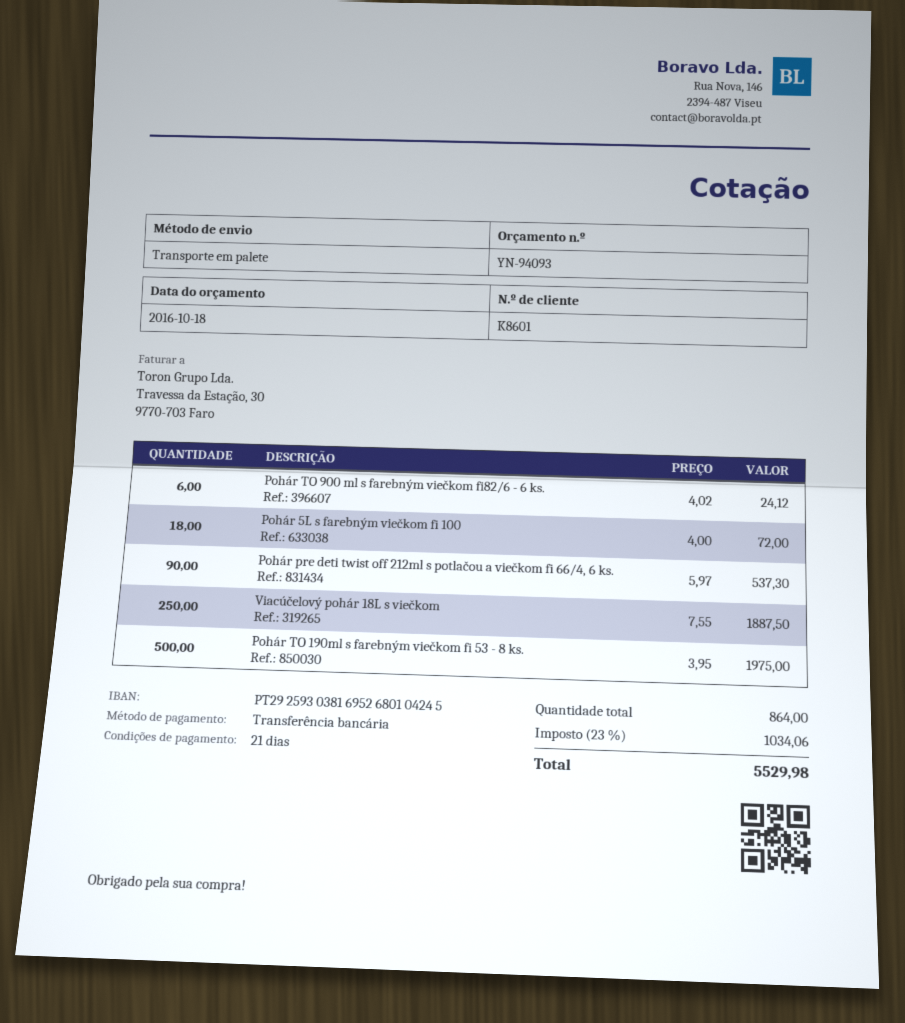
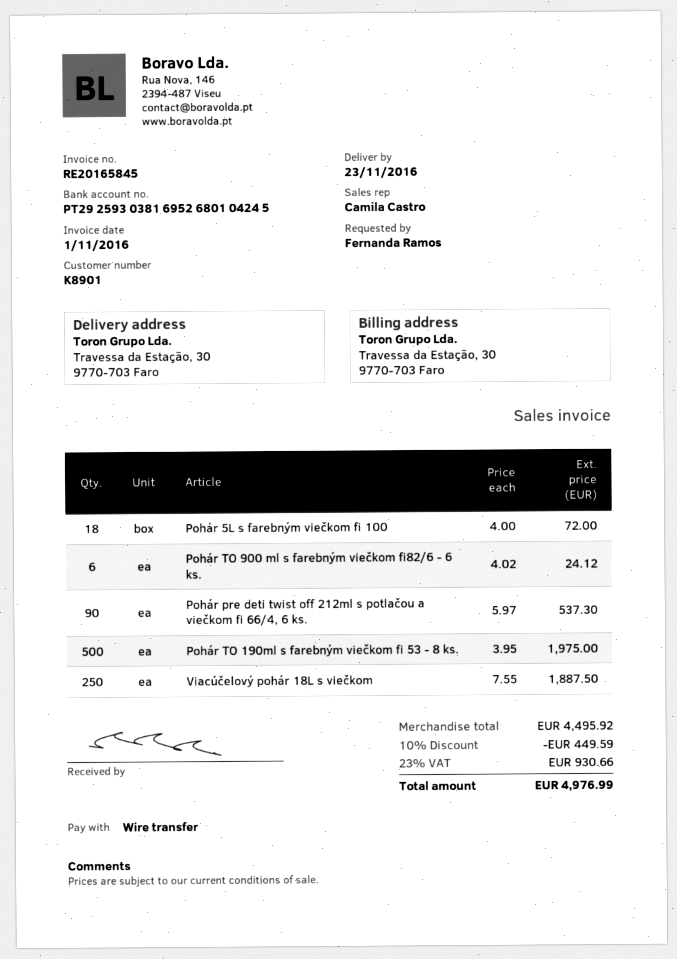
customer number: K8601 -> K8901
discount: none -> 10% = 449.59
tax: 23% = 1034.06 -> 23% = 930.66
total: 5529.98 -> 4976.99

